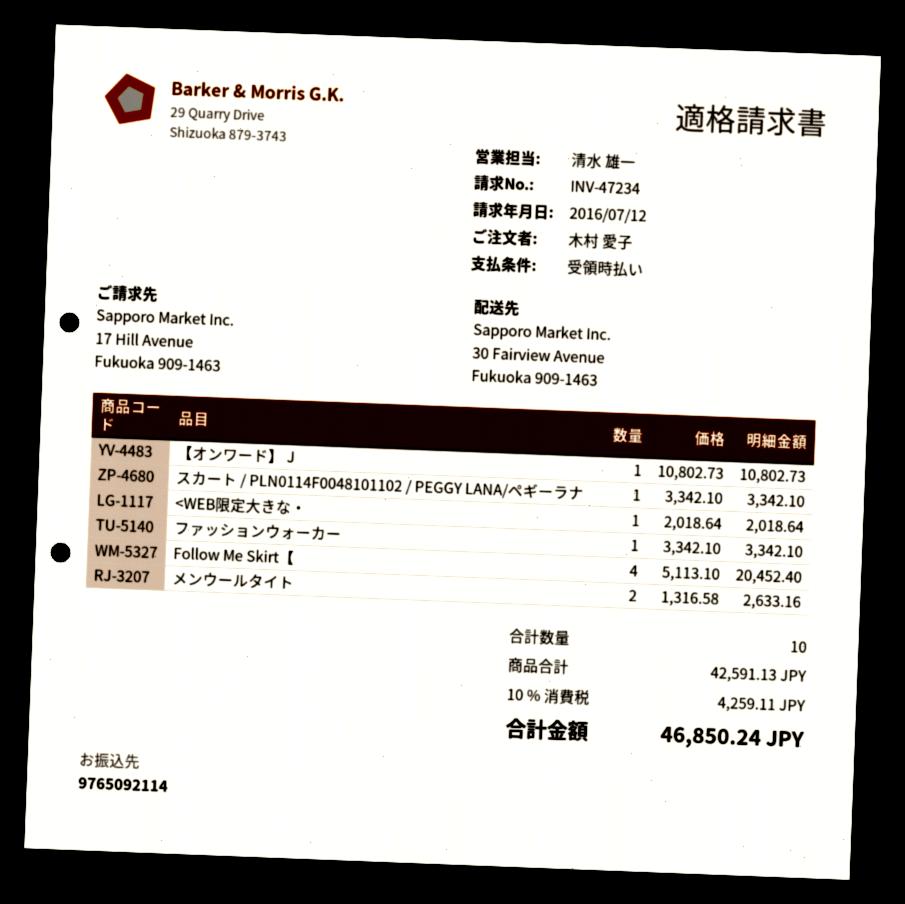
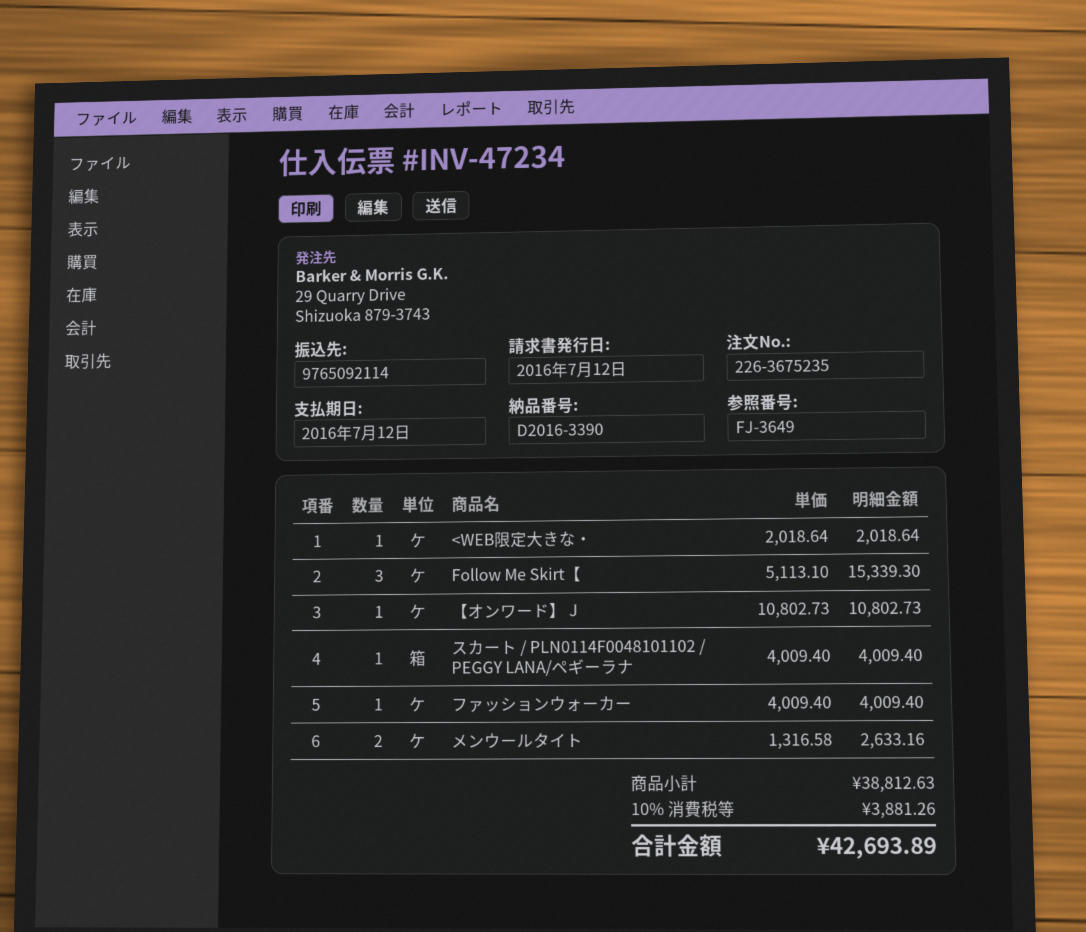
スカート / PLN0114F0048101102 / PEGGY LANA/ペギーラナ: 1 x 3342.10 = 3342.10 -> 1 x 4009.40 = 4009.40
ファッションウォーカー: 1 x 3342.10 = 3342.10 -> 1 x 4009.40 = 4009.40
Follow Me Skirt【: 4 x 5113.10 = 20452.40 -> 3 x 5113.10 = 15339.30
subtotal: 42591.13 -> 38812.63
tax: 10% = 4259.11 -> 10% = 3881.26
total: 46850.24 -> 42693.89

